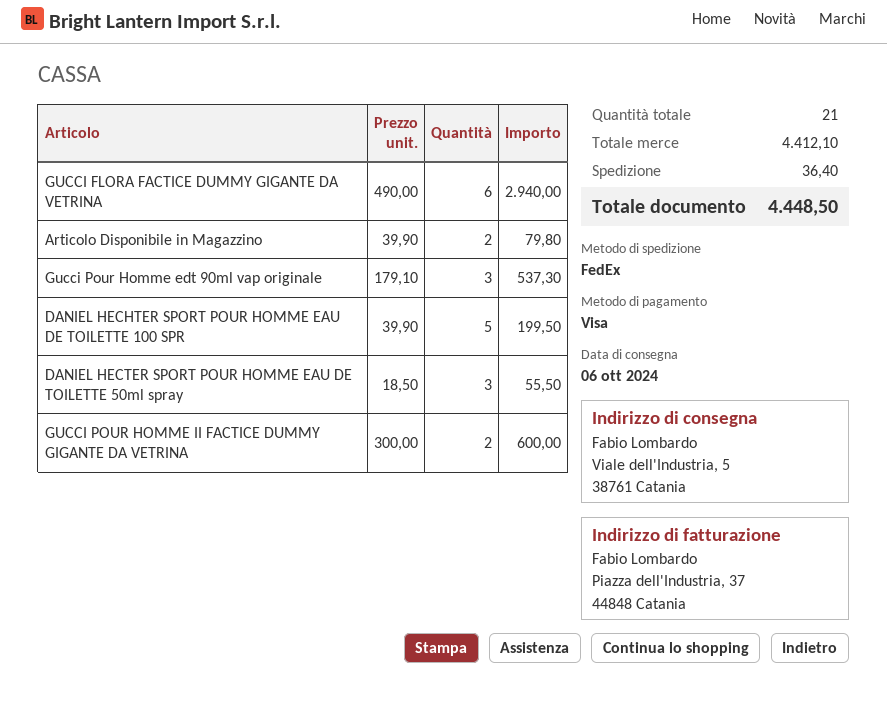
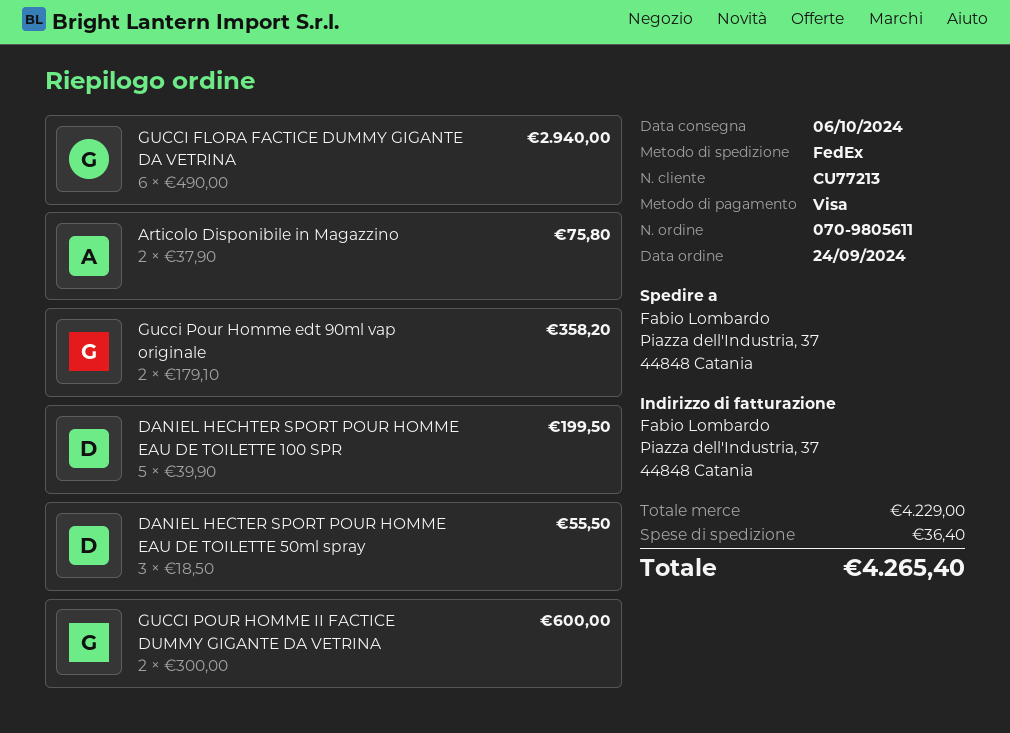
ship to: Viale dell'Industria, 5, 38761 Catania -> Piazza dell'Industria, 37, 44848 Catania
Articolo Disponibile in Magazzino: 2 x 39.90 = 79.80 -> 2 x 37.90 = 75.80
Gucci Pour Homme edt 90ml vap originale: 3 x 179.10 = 537.30 -> 2 x 179.10 = 358.20
subtotal: 4412.10 -> 4229.00
total: 4448.50 -> 4265.40

